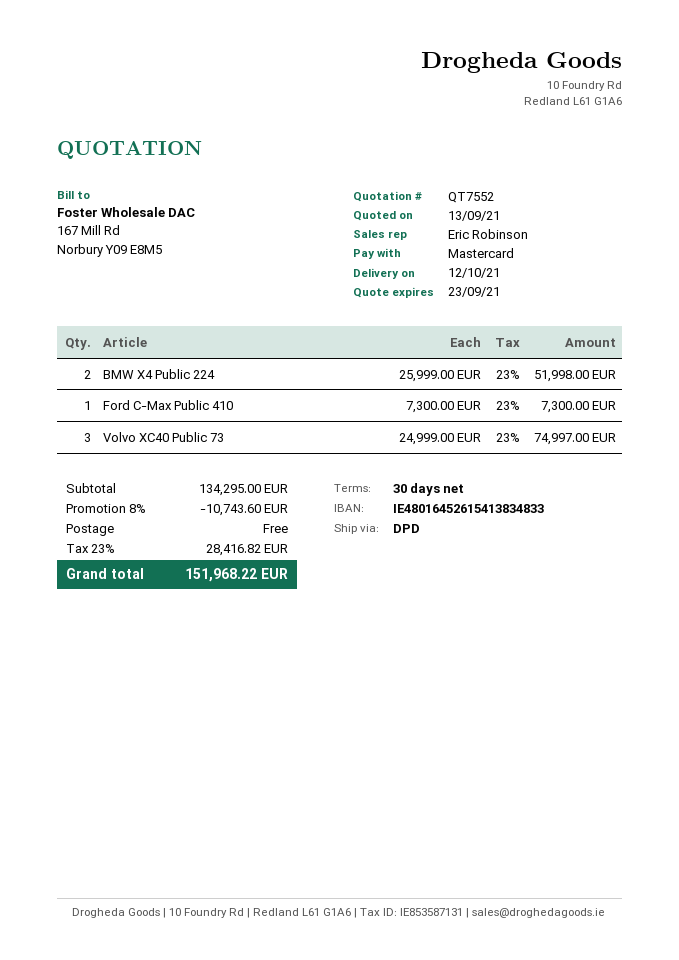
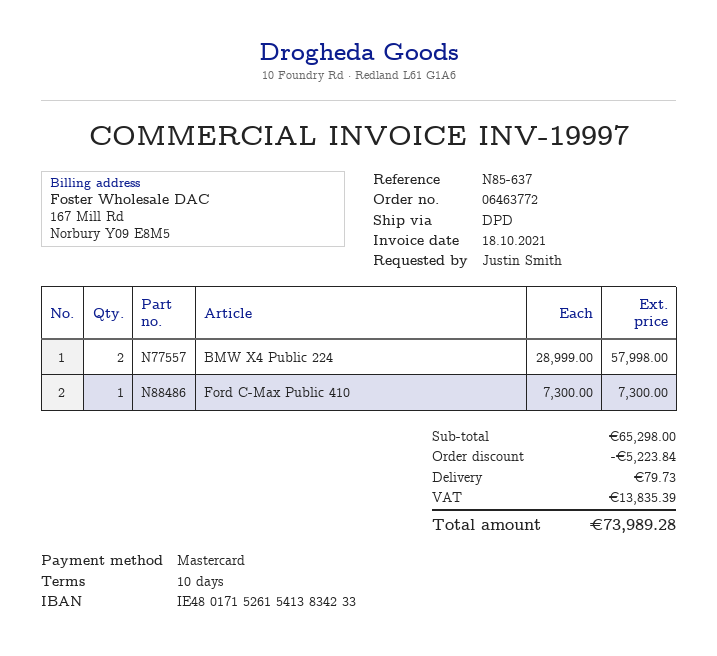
payment terms: 30 days -> 10 days
bank account: IE48016452615413834833 -> IE48017152615413834233
BMW X4 Public 224: 2 x 25999.00 = 51998.00 -> 2 x 28999.00 = 57998.00
Volvo XC40 Public 73: 3 x 24999.00 = 74997.00 -> none
subtotal: 134295.00 -> 65298.00
discount: 10743.60 -> 5223.84
shipping: 0.00 -> 79.73
tax: 28416.82 -> 13835.39
total: 151968.22 -> 73989.28

